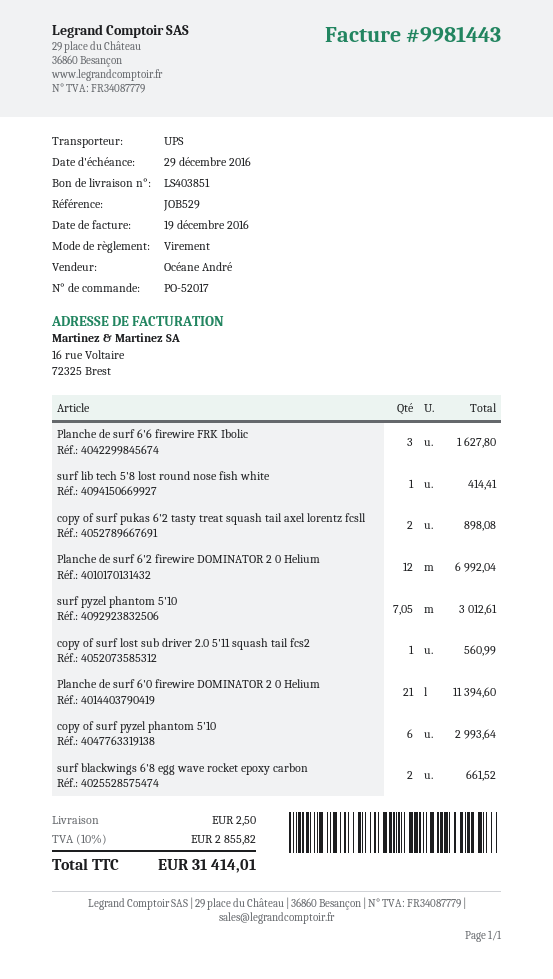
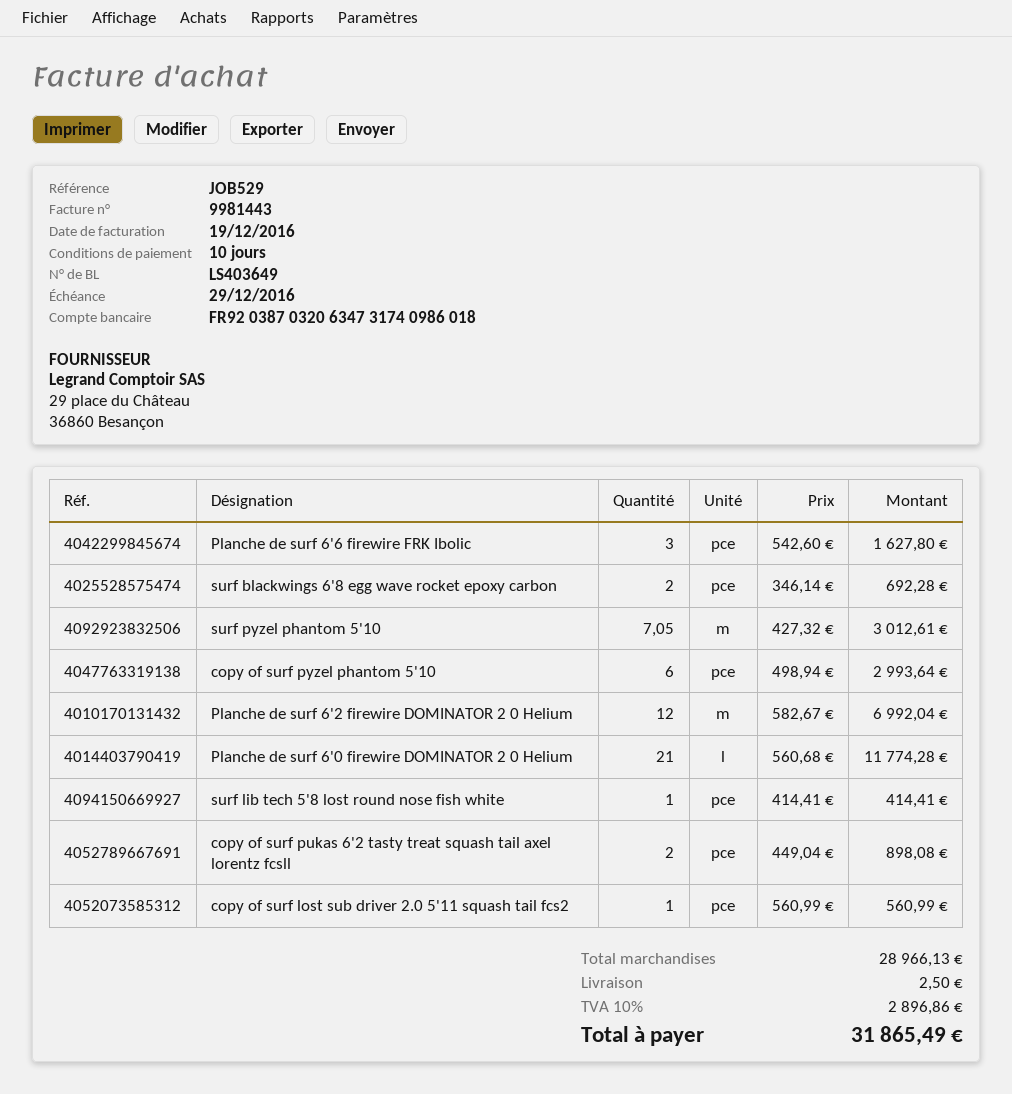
delivery note number: LS403851 -> LS403649
Planche de surf 6'0 firewire DOMINATOR 2 0 Helium: 21 for 11394.60 -> 21 for 11774.28
surf blackwings 6'8 egg wave rocket epoxy carbon: 2 for 661.52 -> 2 for 692.28
tax: 10% = 2855.82 -> 10% = 2896.86
total: 31414.01 -> 31865.49

